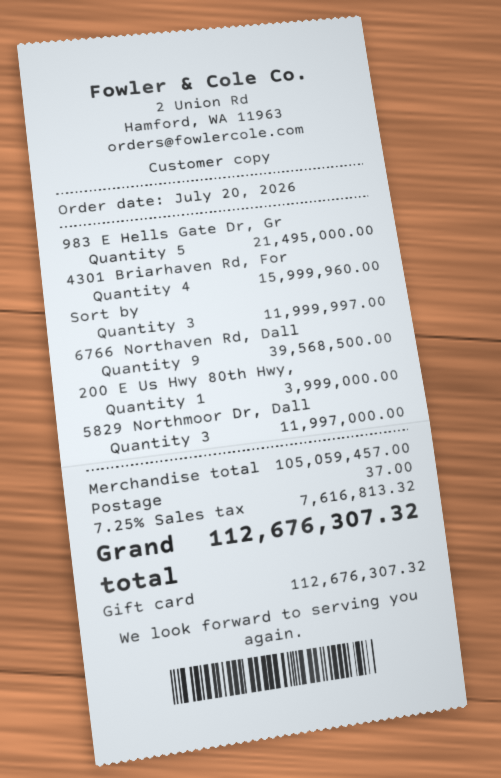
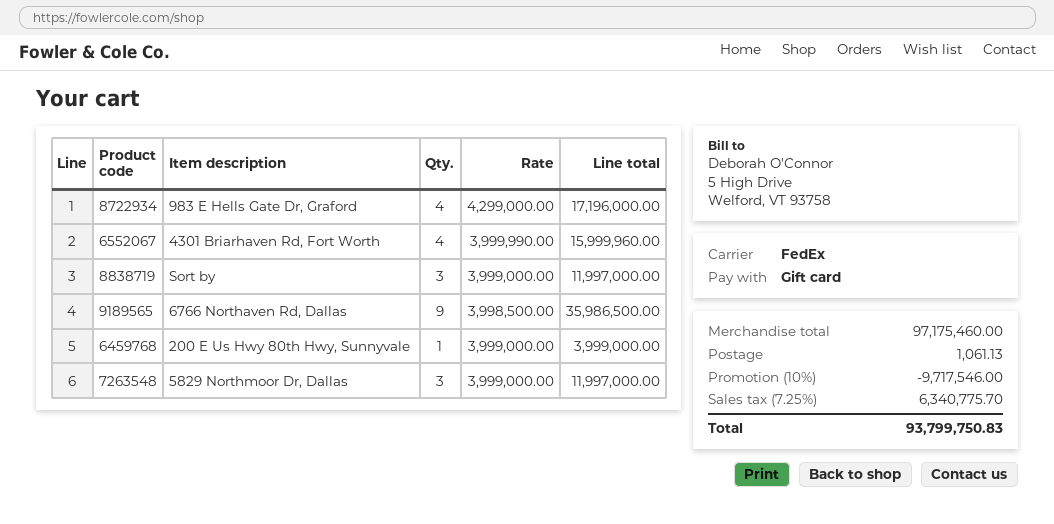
983 E Hells Gate Dr, Gr: 5 for 21495000.00 -> 4 for 17196000.00
Sort by: 3 for 11999997.00 -> 3 for 11997000.00
6766 Northaven Rd, Dall: 9 for 39568500.00 -> 9 for 35986500.00
subtotal: 105059457.00 -> 97175460.00
discount: none -> 10% = 9717546.00
shipping: 37.00 -> 1061.13
tax: 7.25% = 7616813.32 -> 7.25% = 6340775.70
total: 112676307.32 -> 93799750.83

